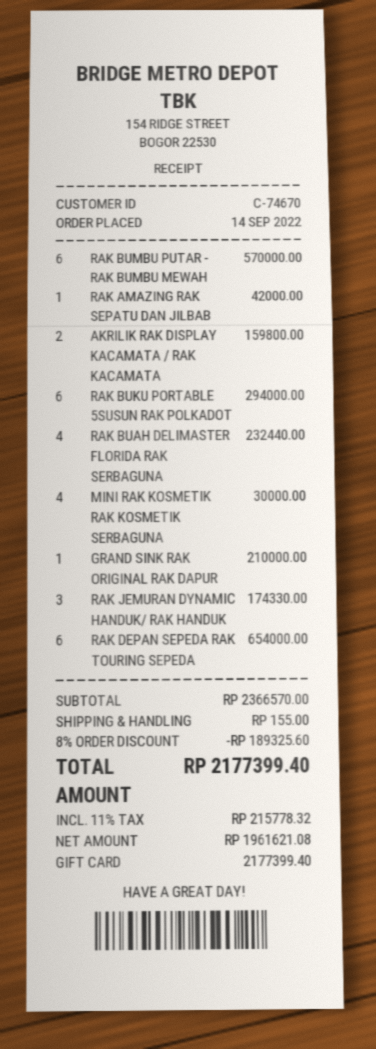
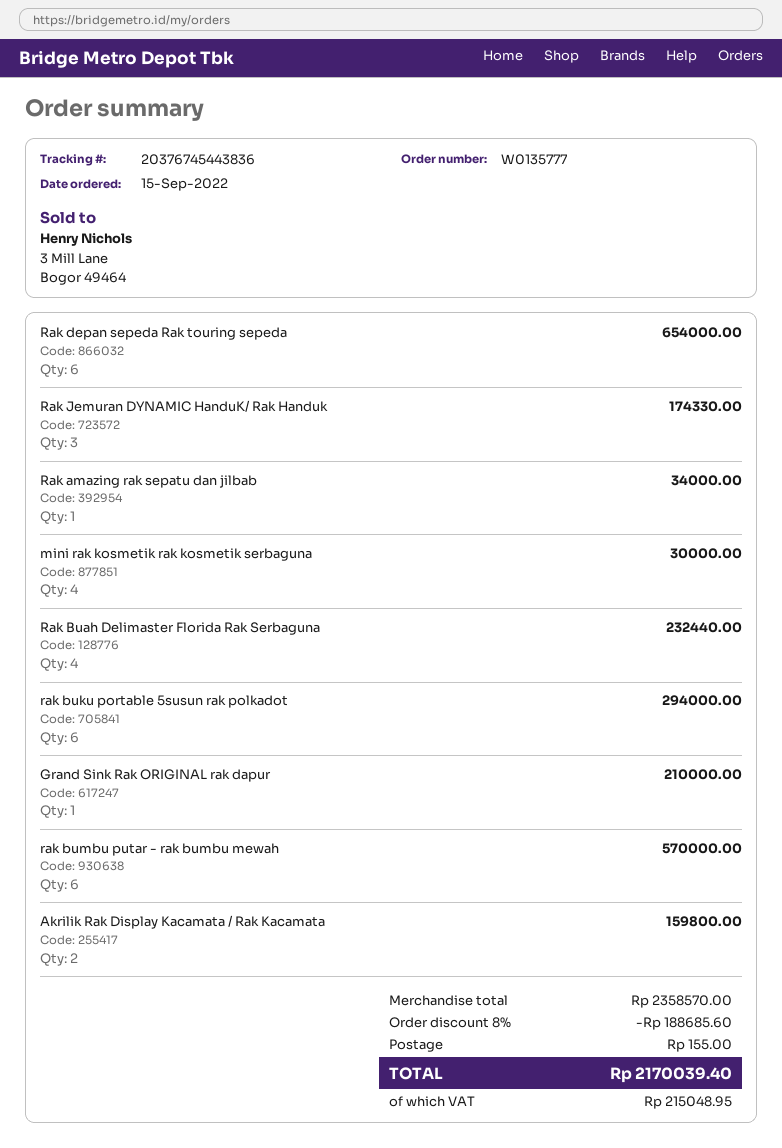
order date: 2022-09-14 -> 2022-09-15
RAK AMAZING RAK SEPATU DAN JILBAB: 1 for 42000.00 -> 1 for 34000.00
subtotal: 2366570.00 -> 2358570.00
discount: 8% = 189325.60 -> 8% = 188685.60
tax: 215778.32 -> 215048.95
total: 2177399.40 -> 2170039.40

